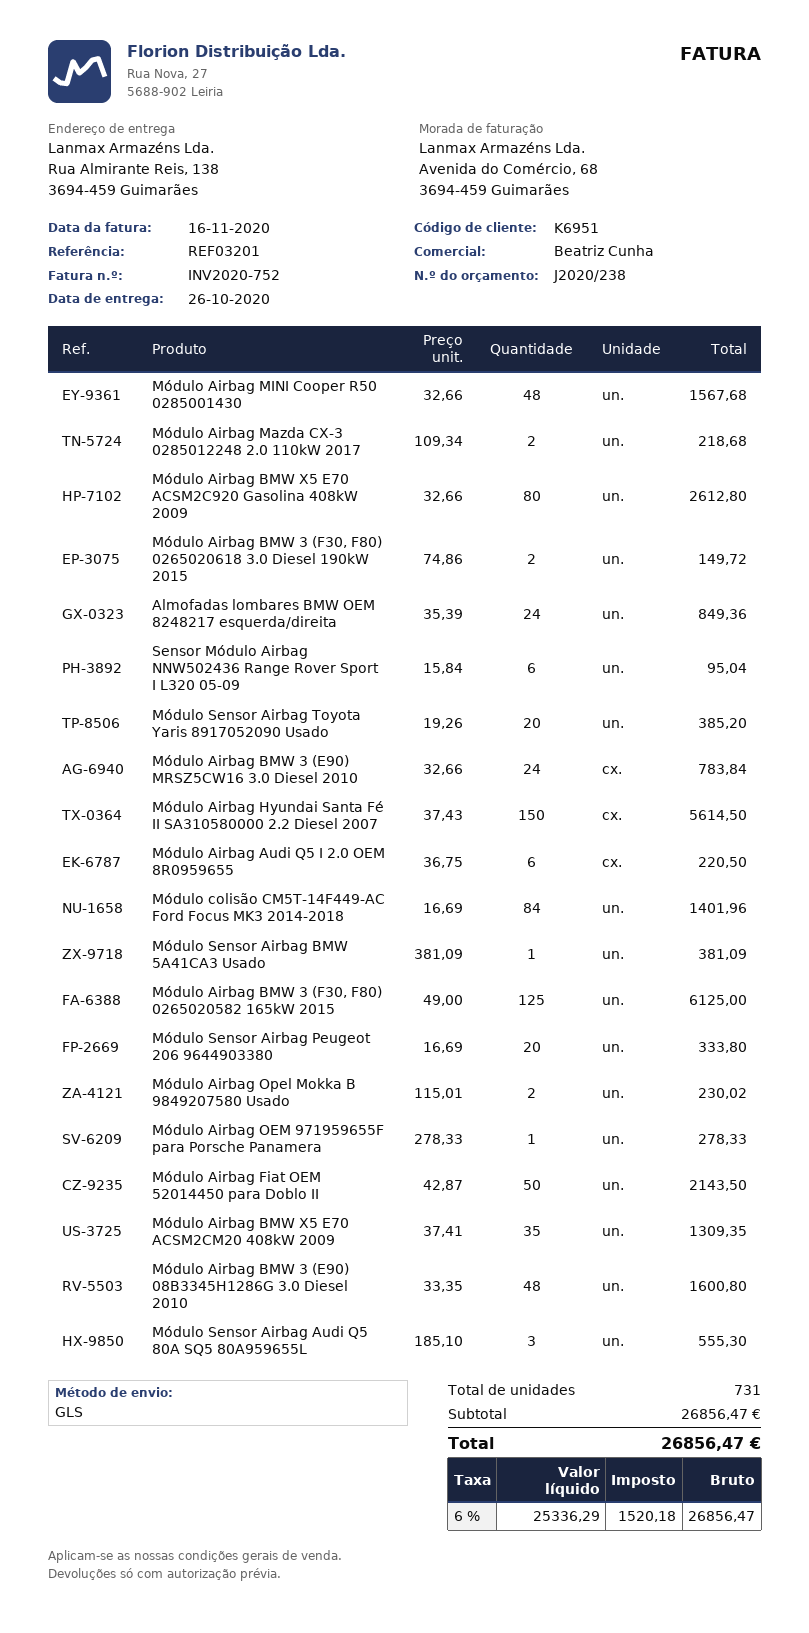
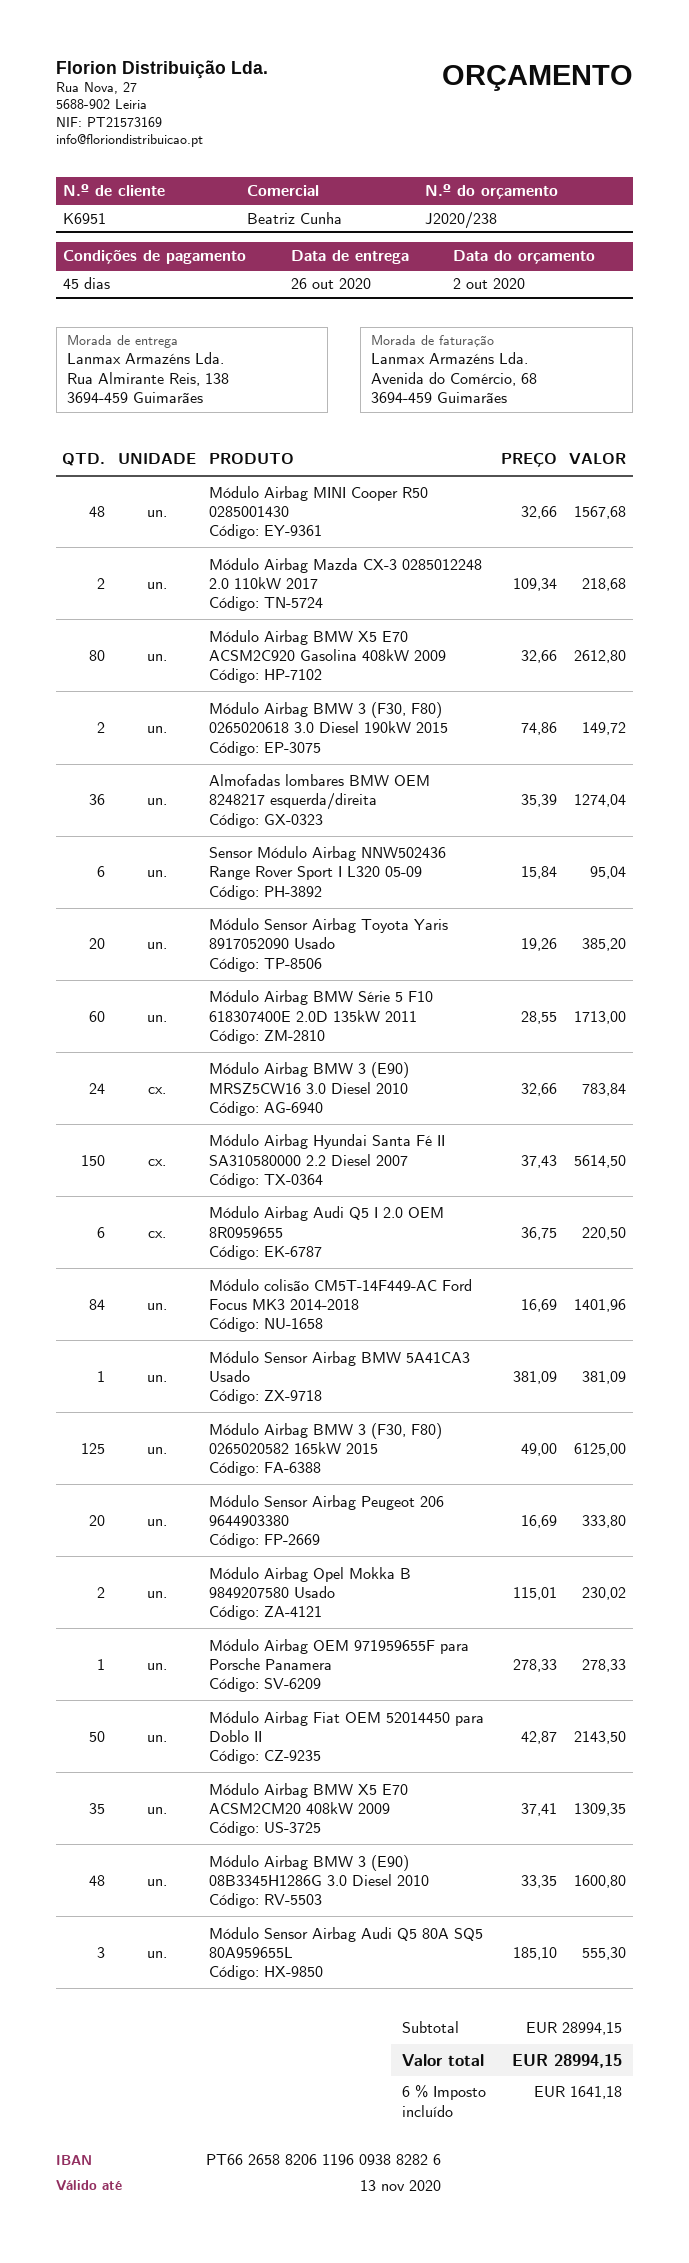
Almofadas lombares BMW OEM 8248217 esquerda/direita: 24 x 35.39 = 849.36 -> 36 x 35.39 = 1274.04
Módulo Airbag BMW Série 5 F10 618307400E 2.0D 135kW 2011: none -> 60 x 28.55 = 1713.00
subtotal: 26856.47 -> 28994.15
tax: 6% = 1520.18 -> 6% = 1641.18
total: 26856.47 -> 28994.15

